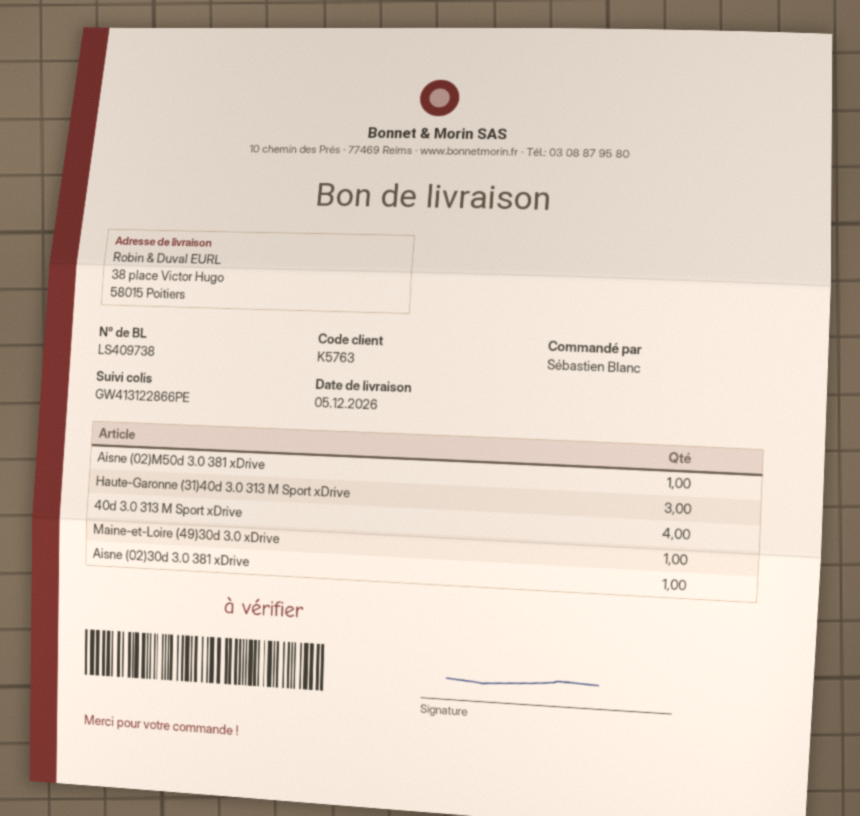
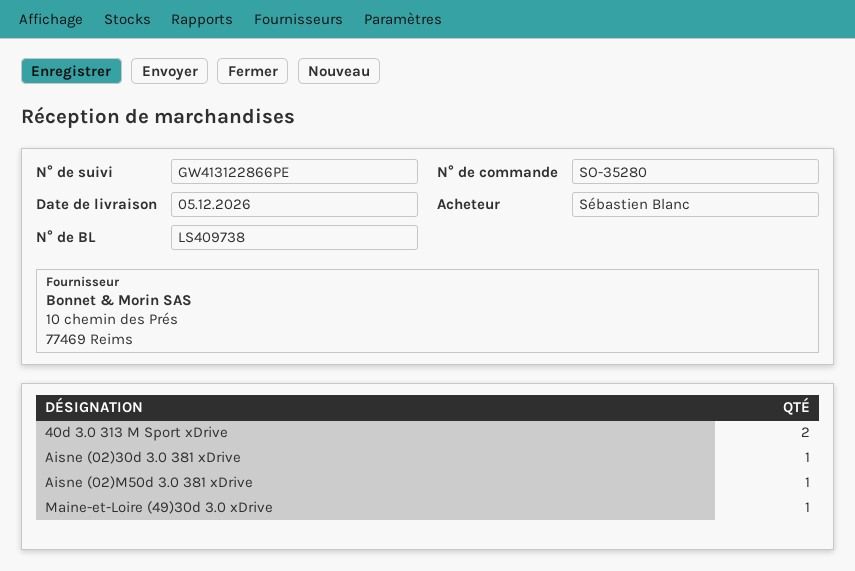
Haute-Garonne (31)40d 3.0 313 M Sport xDrive: 3 -> none
40d 3.0 313 M Sport xDrive: 4 -> 2

